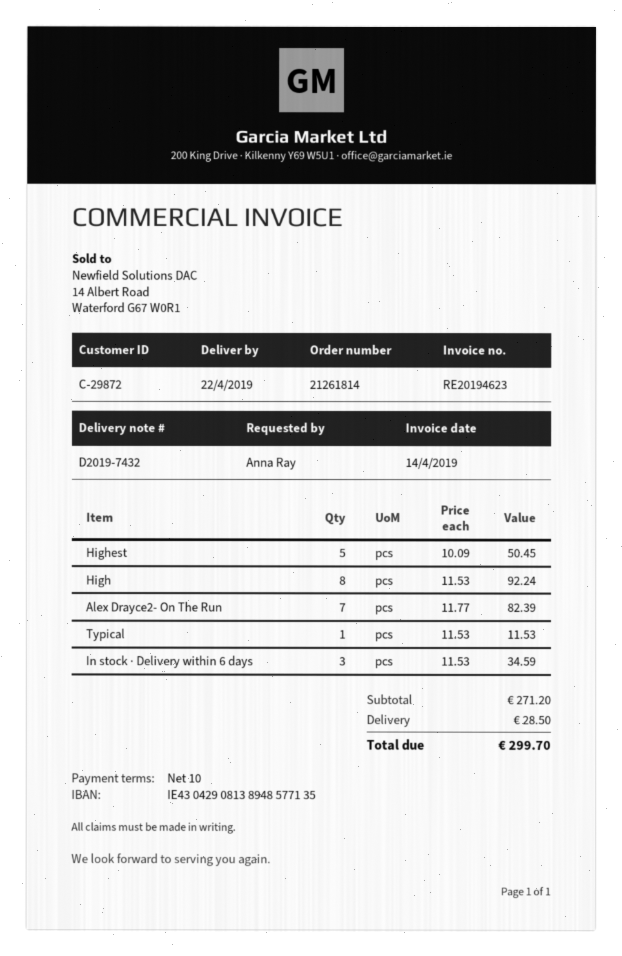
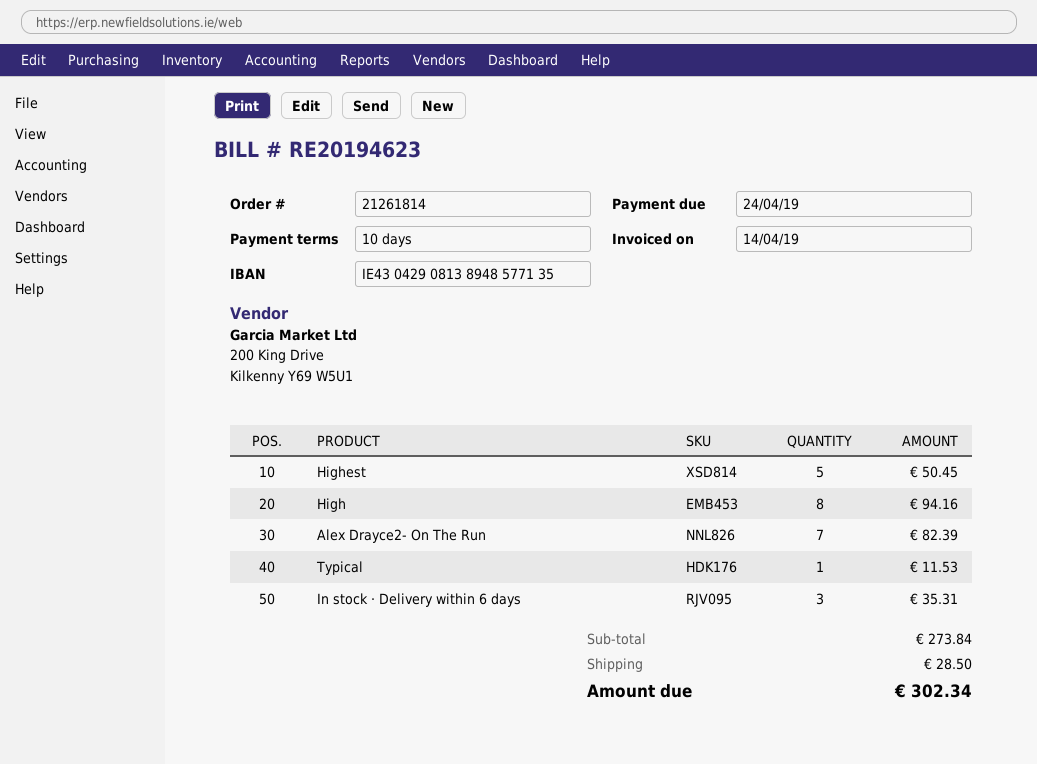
High: 8 for 92.24 -> 8 for 94.16
In stock · Delivery within 6 days: 3 for 34.59 -> 3 for 35.31
subtotal: 271.20 -> 273.84
total: 299.70 -> 302.34

